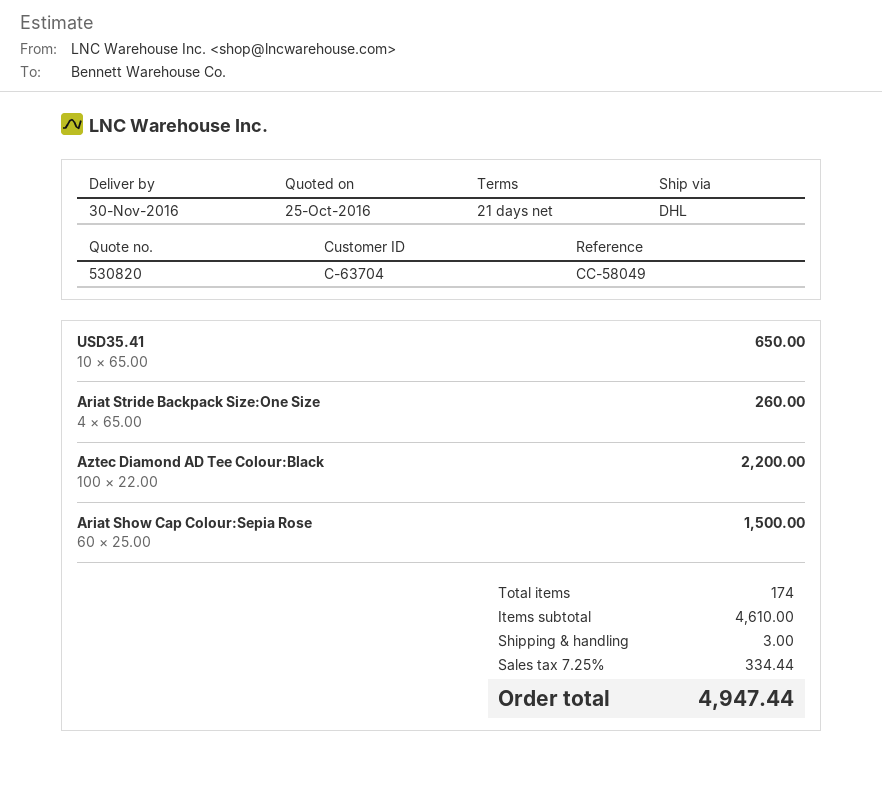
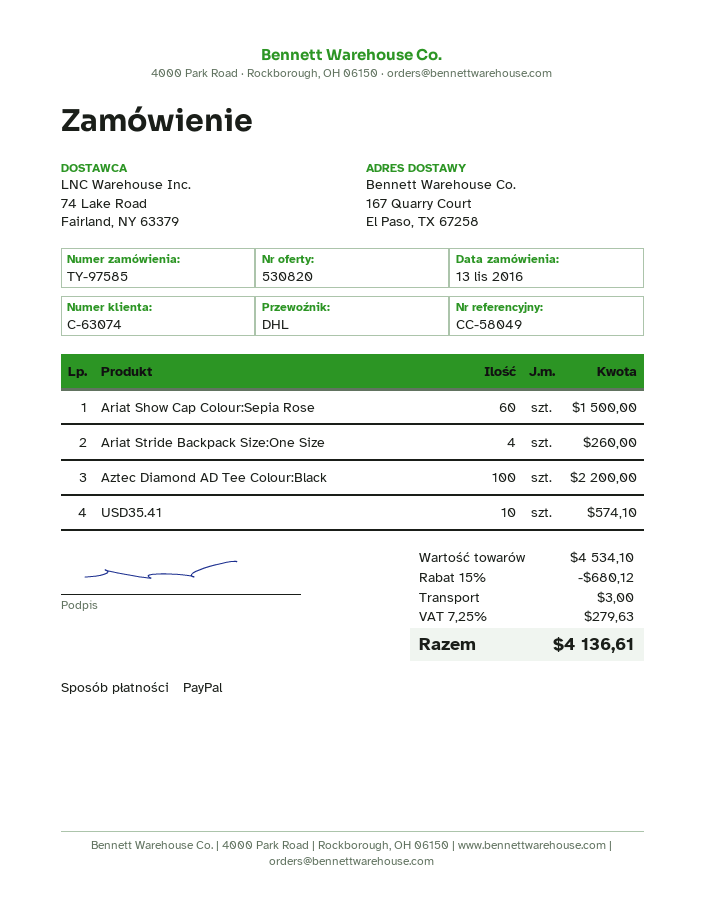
customer number: C-63704 -> C-63074
USD35.41: 10 for 650.00 -> 10 for 574.10
subtotal: 4610.00 -> 4534.10
discount: none -> 15% = 680.12
tax: 7.25% = 334.44 -> 7.25% = 279.63
total: 4947.44 -> 4136.61

